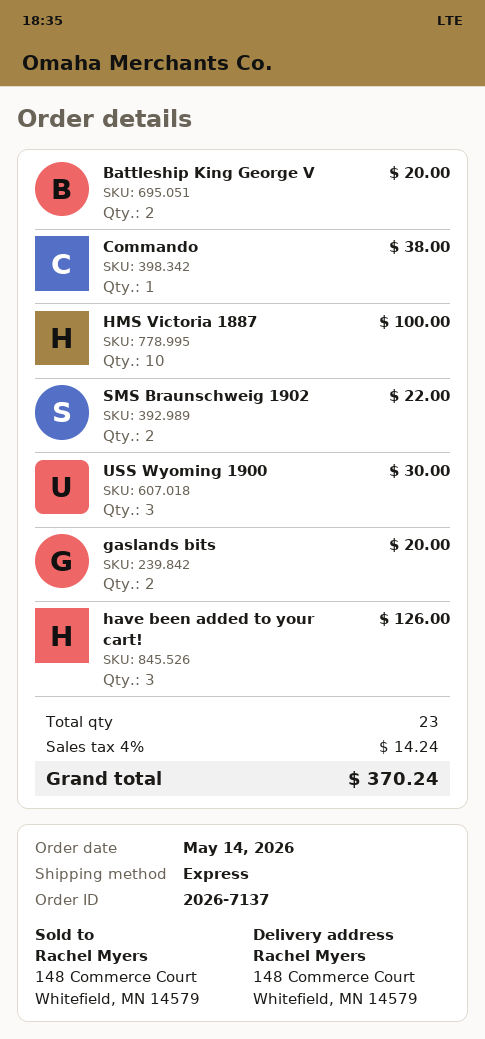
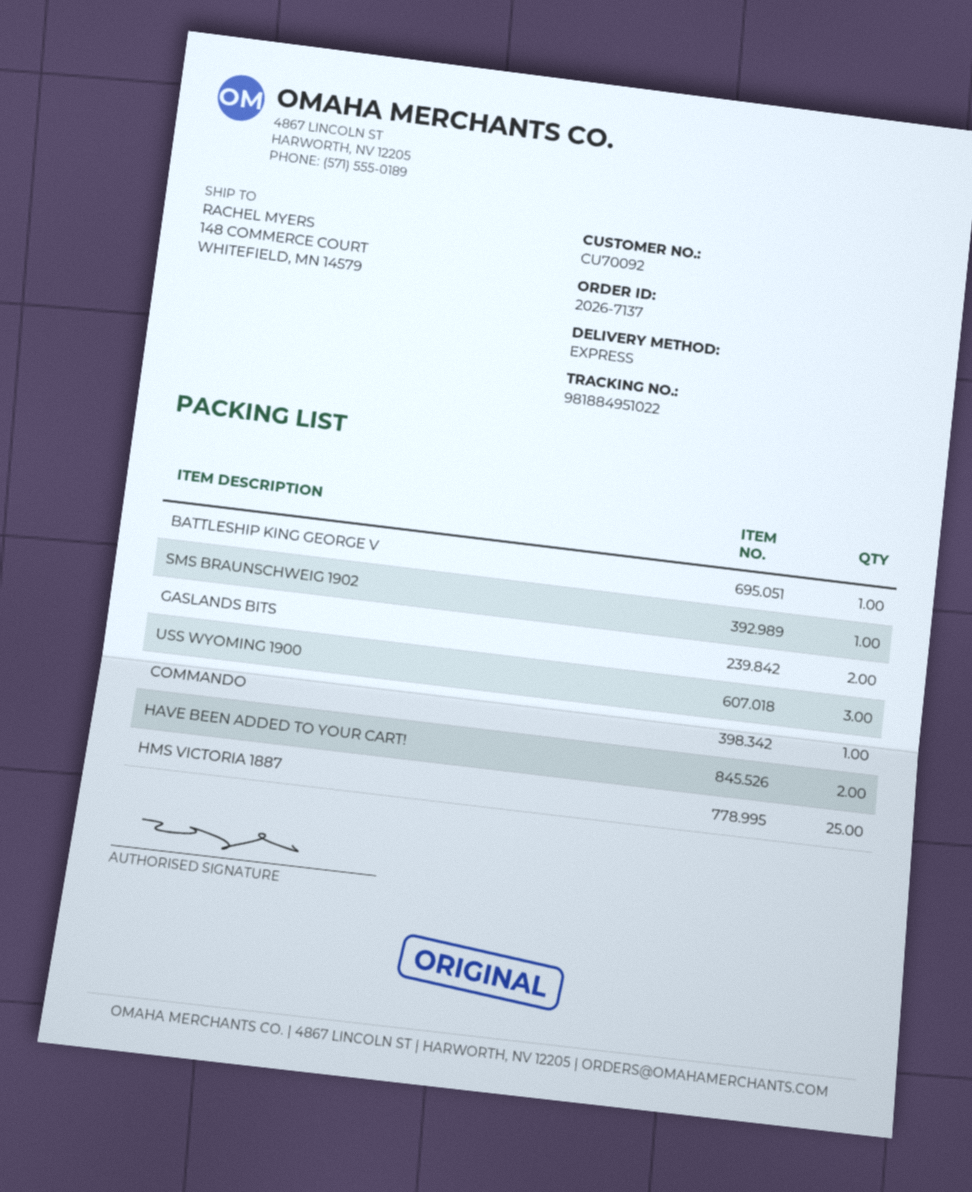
Battleship King George V: 2 -> 1
HMS Victoria 1887: 10 -> 25
SMS Braunschweig 1902: 2 -> 1
have been added to your cart!: 3 -> 2

